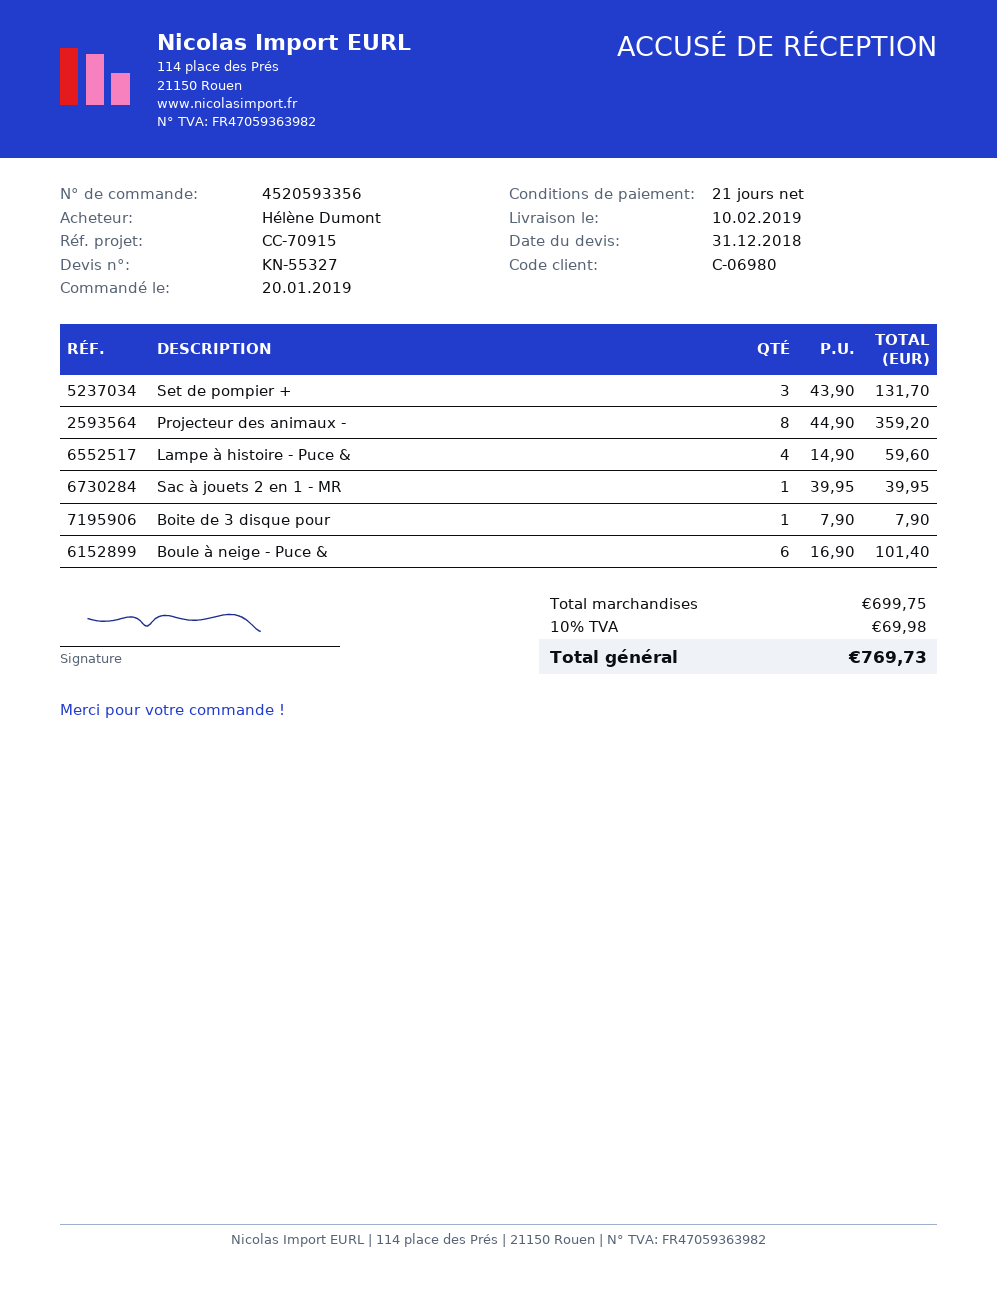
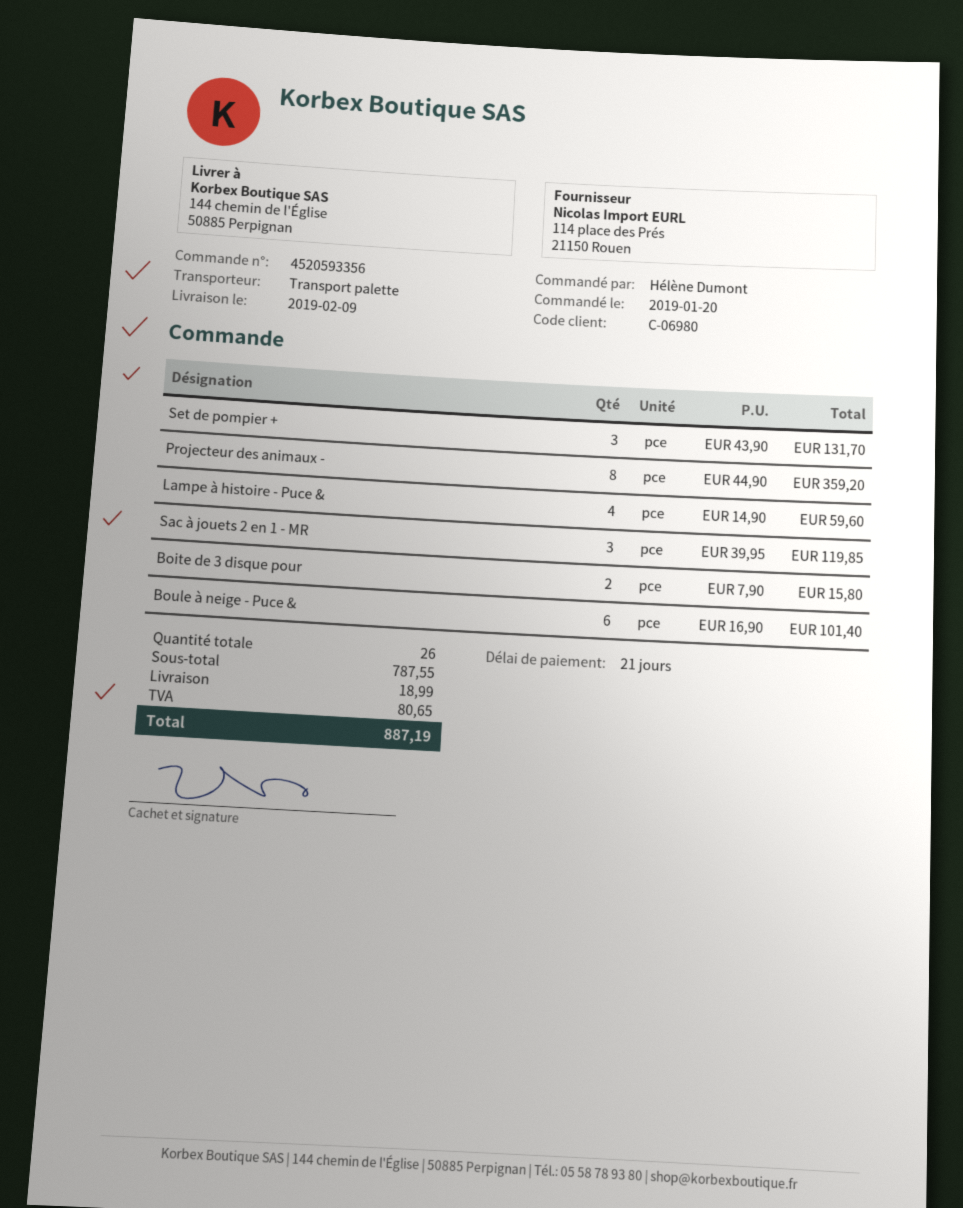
delivery date: 2019-02-10 -> 2019-02-09
Sac à jouets 2 en 1 - MR: 1 x 39.95 = 39.95 -> 3 x 39.95 = 119.85
Boite de 3 disque pour: 1 x 7.90 = 7.90 -> 2 x 7.90 = 15.80
subtotal: 699.75 -> 787.55
shipping: none -> 18.99
tax: 69.98 -> 80.65
total: 769.73 -> 887.19

